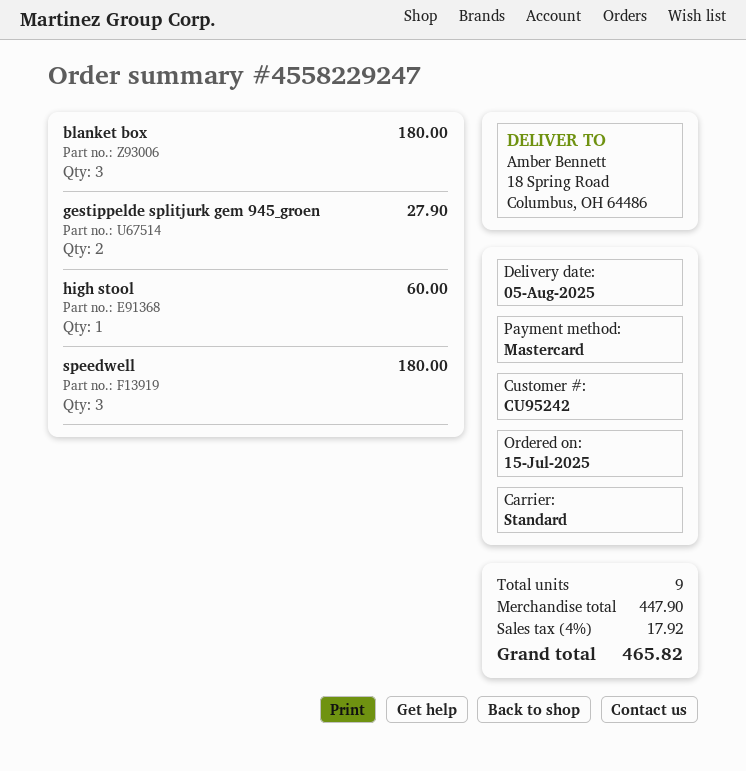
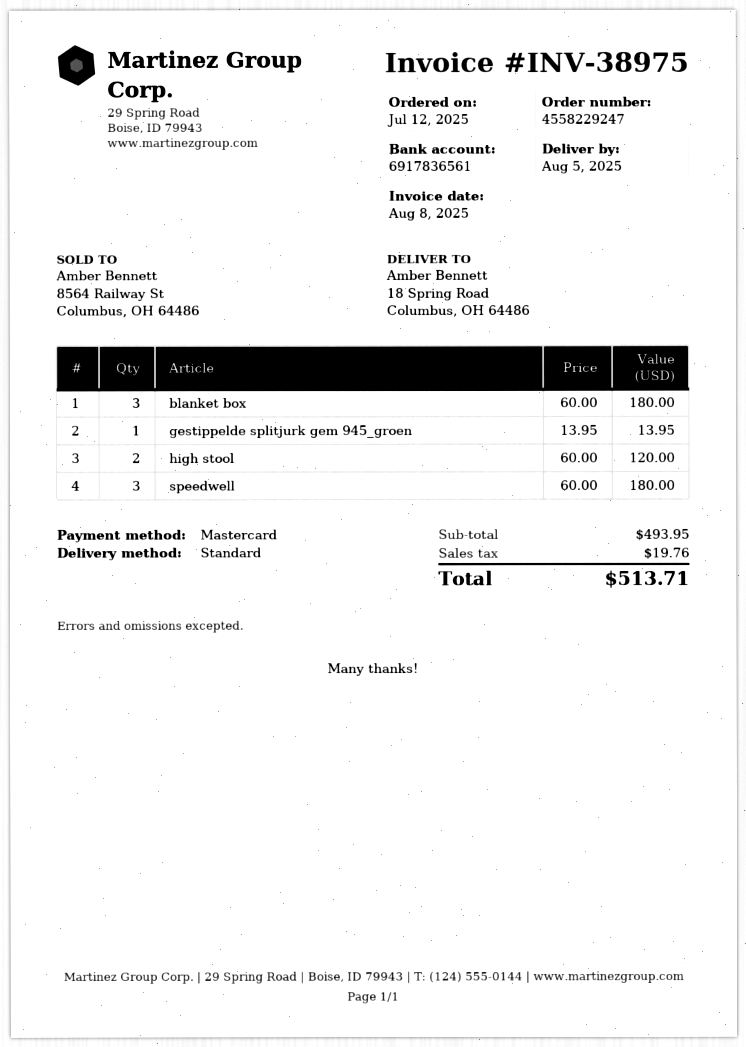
order date: 2025-07-15 -> 2025-07-12
gestippelde splitjurk gem 945_groen: 2 for 27.90 -> 1 for 13.95
high stool: 1 for 60.00 -> 2 for 120.00
subtotal: 447.90 -> 493.95
tax: 17.92 -> 19.76
total: 465.82 -> 513.71

